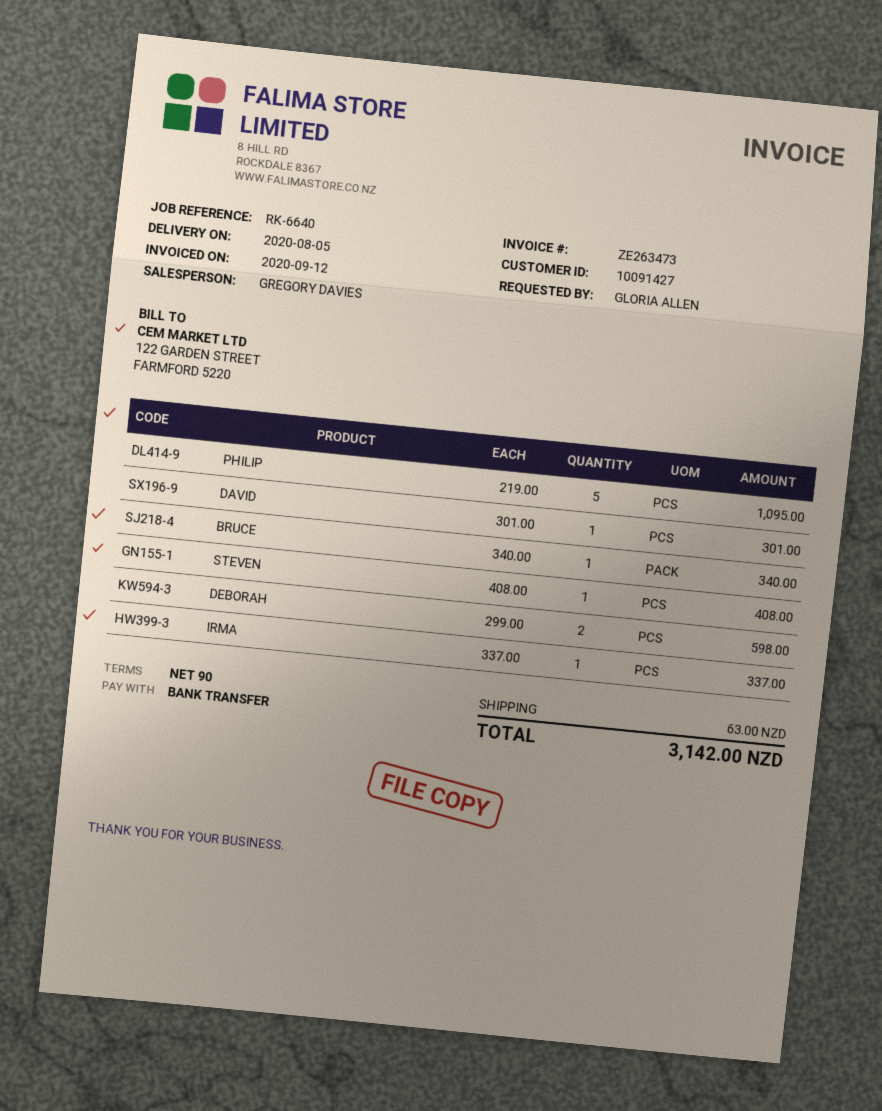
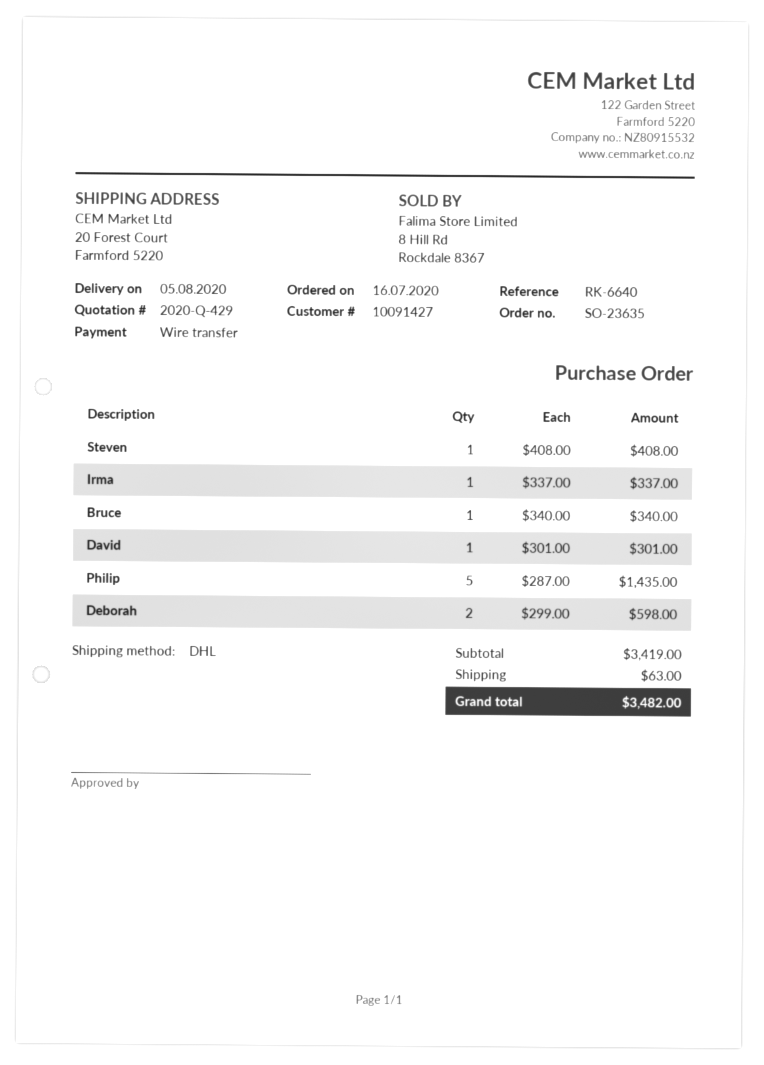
PHILIP: 5 x 219.00 = 1095.00 -> 5 x 287.00 = 1435.00
total: 3142.00 -> 3482.00

